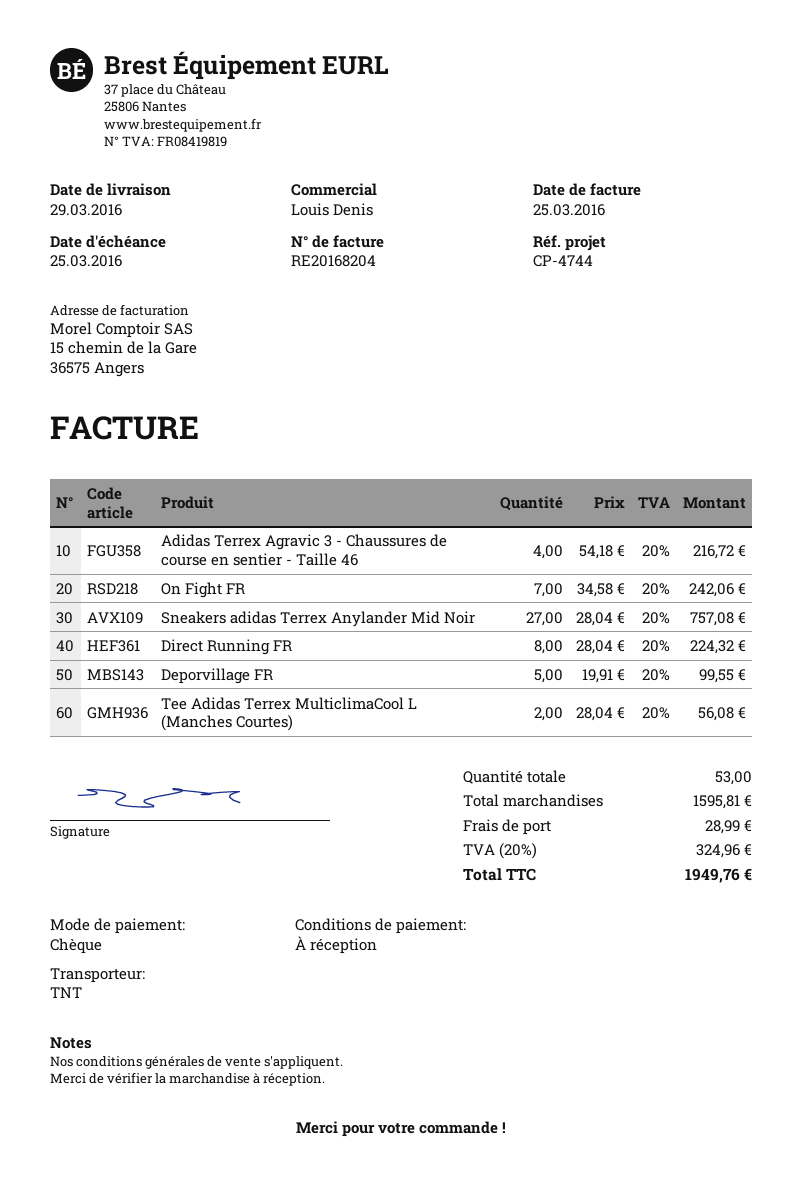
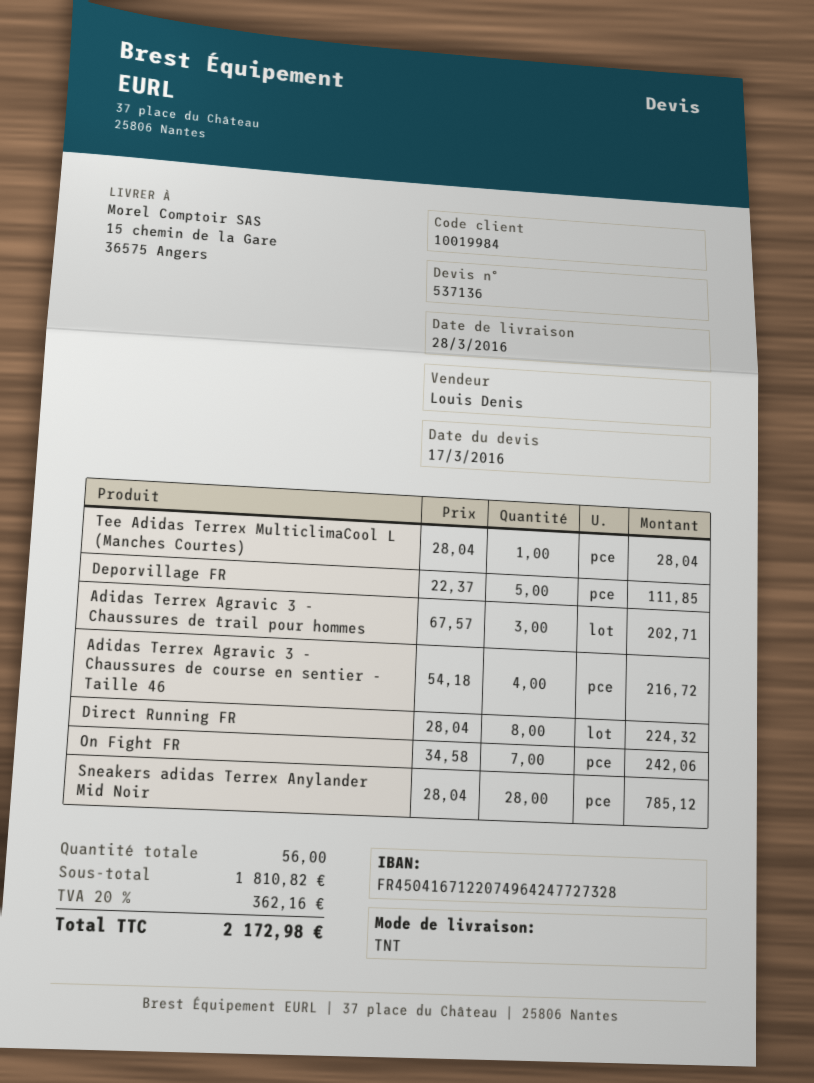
delivery date: 2016-03-29 -> 2016-03-28
Sneakers adidas Terrex Anylander Mid Noir: 27 x 28.04 = 757.08 -> 28 x 28.04 = 785.12
Deporvillage FR: 5 x 19.91 = 99.55 -> 5 x 22.37 = 111.85
Tee Adidas Terrex MulticlimaCool L (Manches Courtes): 2 x 28.04 = 56.08 -> 1 x 28.04 = 28.04
Adidas Terrex Agravic 3 - Chaussures de trail pour hommes: none -> 3 x 67.57 = 202.71
total quantity: 53 -> 56
subtotal: 1595.81 -> 1810.82
shipping: 28.99 -> none
tax: 20% = 324.96 -> 20% = 362.16
total: 1949.76 -> 2172.98

